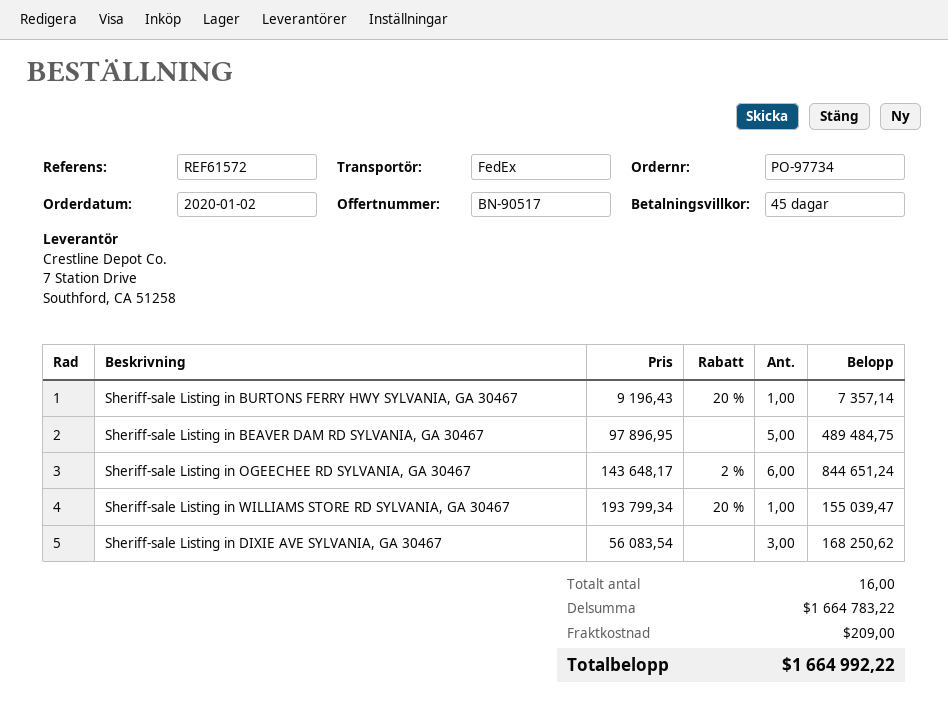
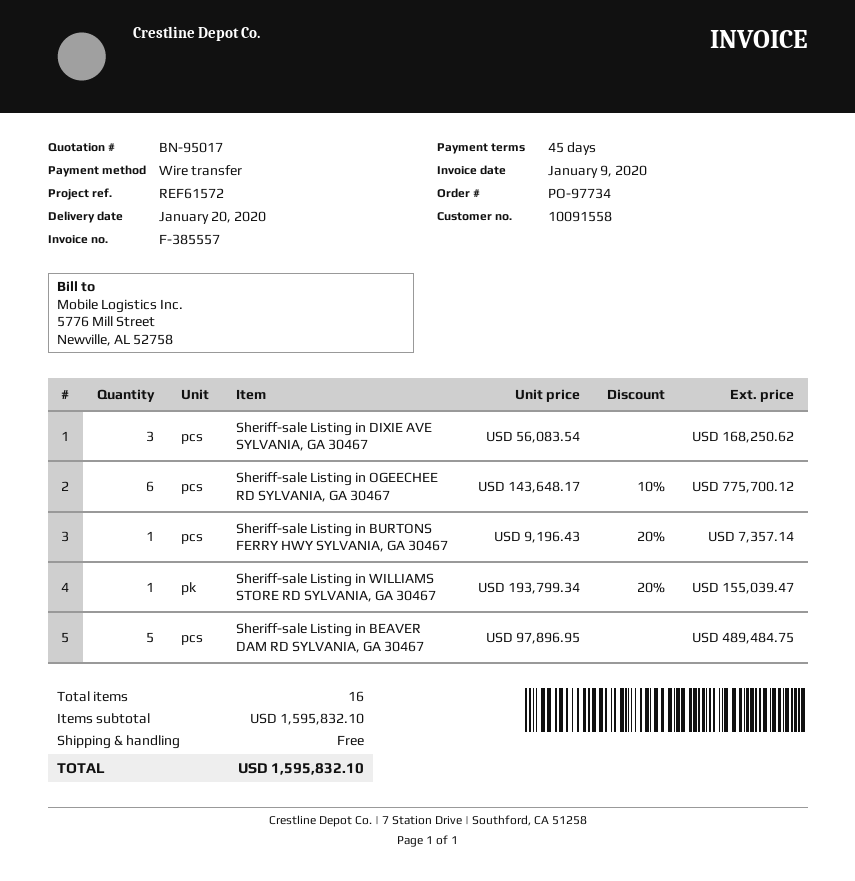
quote number: BN-90517 -> BN-95017
Sheriff-sale Listing in OGEECHEE RD SYLVANIA, GA 30467: 6 x 143648.17 - 2% = 844651.24 -> 6 x 143648.17 - 10% = 775700.12
subtotal: 1664783.22 -> 1595832.10
shipping: 209.00 -> 0.00
total: 1664992.22 -> 1595832.10

